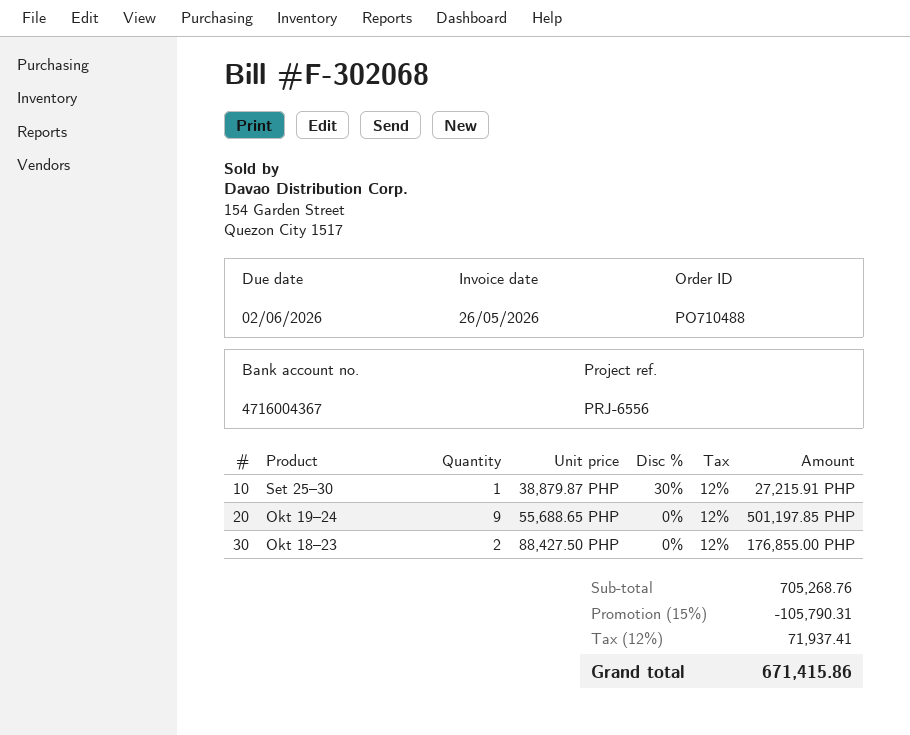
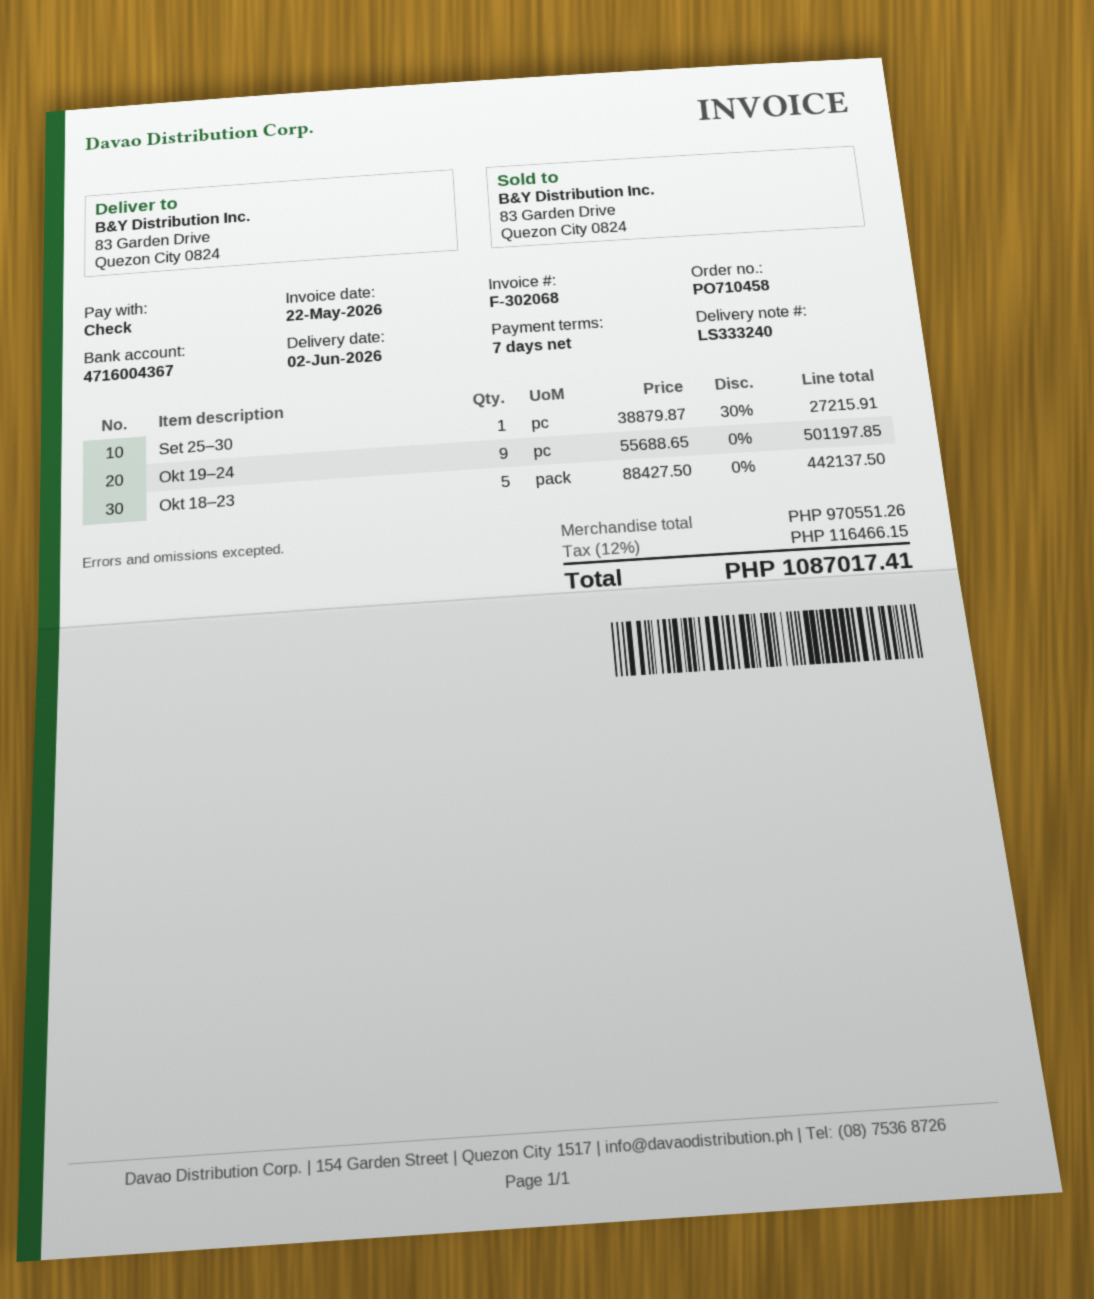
order number: PO710488 -> PO710458
invoice date: 2026-05-26 -> 2026-05-22
Okt 18–23: 2 x 88427.50 = 176855.00 -> 5 x 88427.50 = 442137.50
subtotal: 705268.76 -> 970551.26
discount: 15% = 105790.31 -> none
tax: 12% = 71937.41 -> 12% = 116466.15
total: 671415.86 -> 1087017.41

